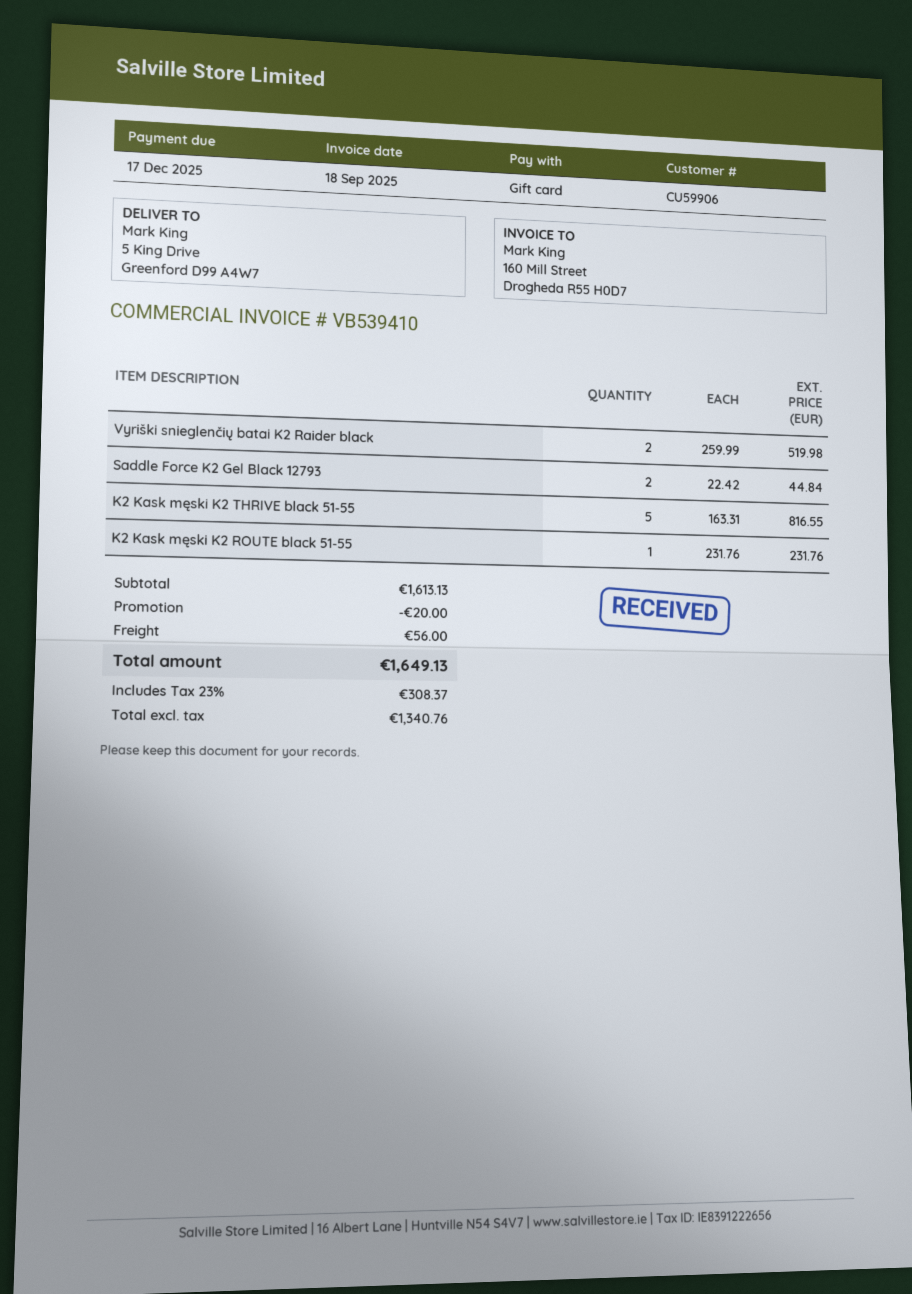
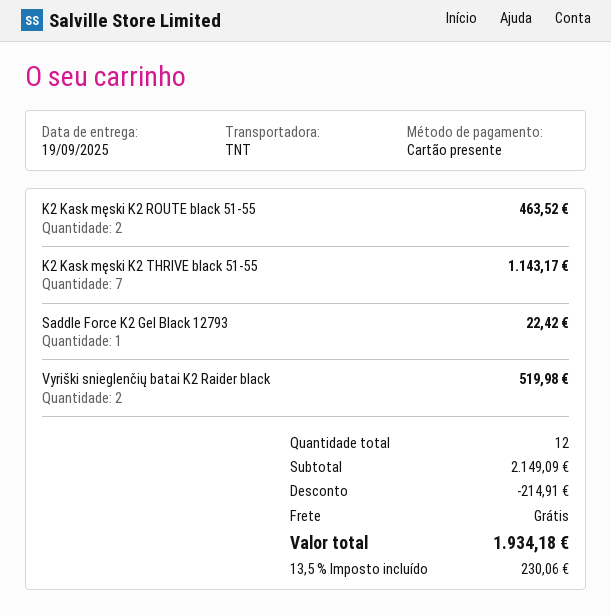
Saddle Force K2 Gel Black 12793: 2 for 44.84 -> 1 for 22.42
K2 Kask męski K2 THRIVE black 51-55: 5 for 816.55 -> 7 for 1143.17
K2 Kask męski K2 ROUTE black 51-55: 1 for 231.76 -> 2 for 463.52
subtotal: 1613.13 -> 2149.09
discount: 20.00 -> 214.91
shipping: 56.00 -> 0.00
tax: 23% = 308.37 -> 13.5% = 230.06
total: 1649.13 -> 1934.18

